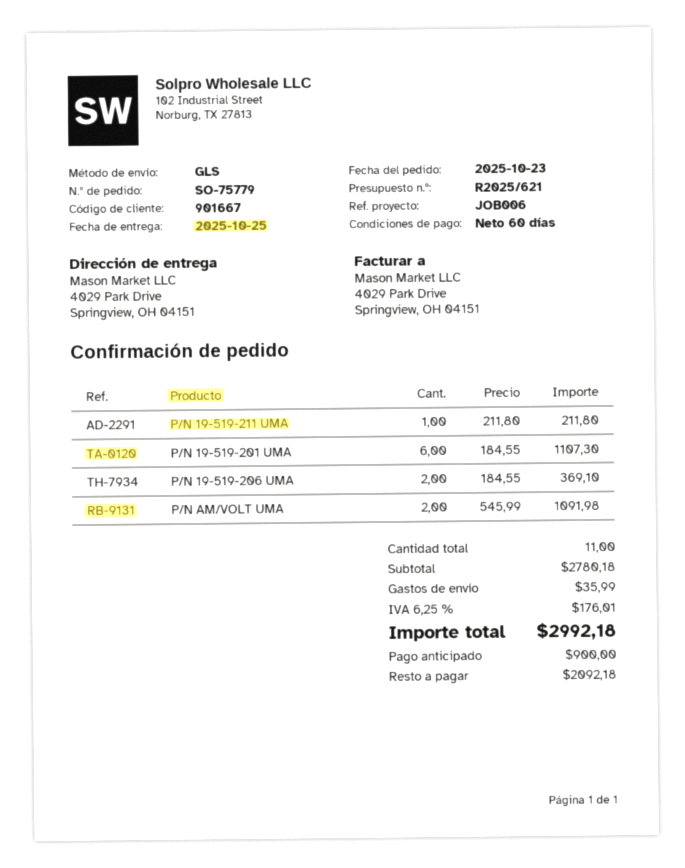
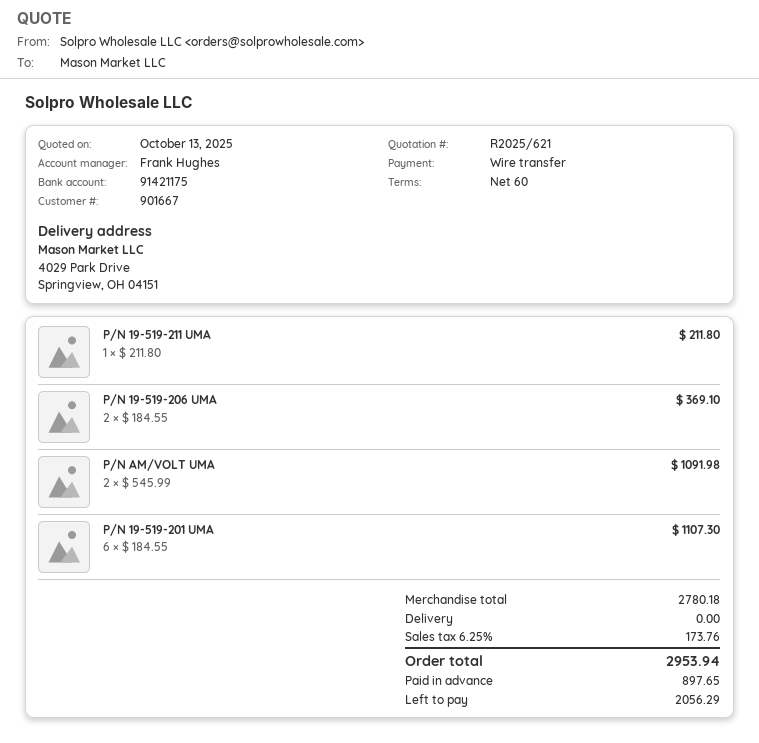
shipping: 35.99 -> 0.00
tax: 6.25% = 176.01 -> 6.25% = 173.76
total: 2992.18 -> 2953.94
deposit: 900.00 -> 897.65
balance: 2092.18 -> 2056.29

